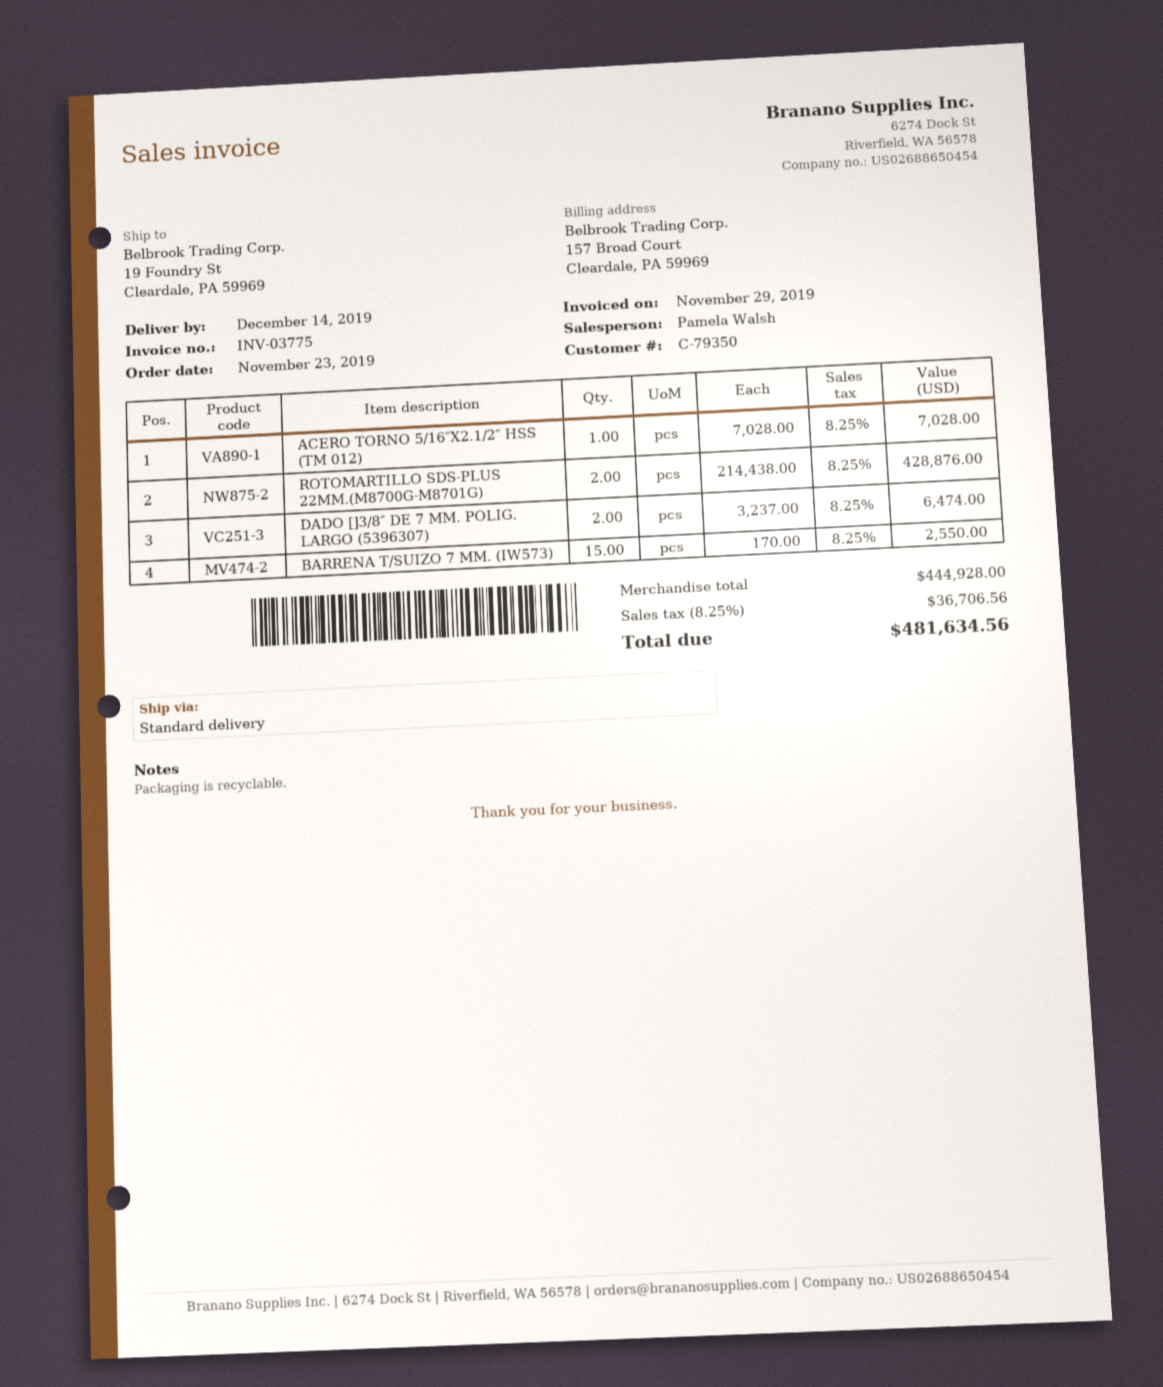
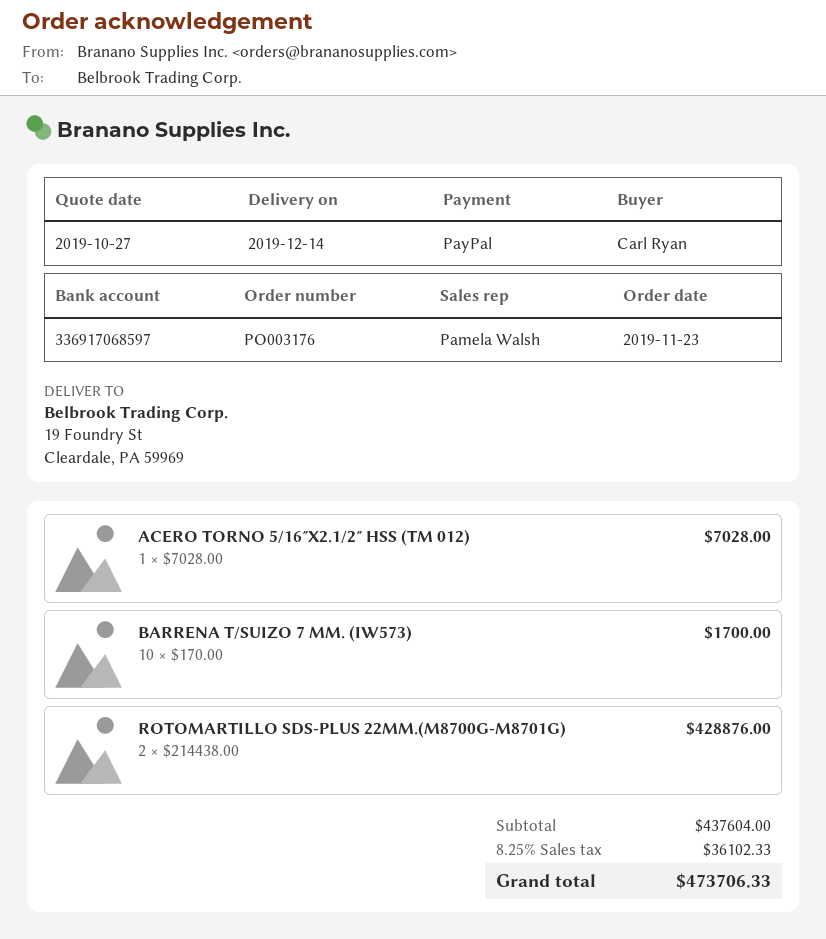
DADO []3/8″ DE 7 MM. POLIG. LARGO (5396307): 2 x 3237.00 = 6474.00 -> none
BARRENA T/SUIZO 7 MM. (IW573): 15 x 170.00 = 2550.00 -> 10 x 170.00 = 1700.00
subtotal: 444928.00 -> 437604.00
tax: 8.25% = 36706.56 -> 8.25% = 36102.33
total: 481634.56 -> 473706.33

